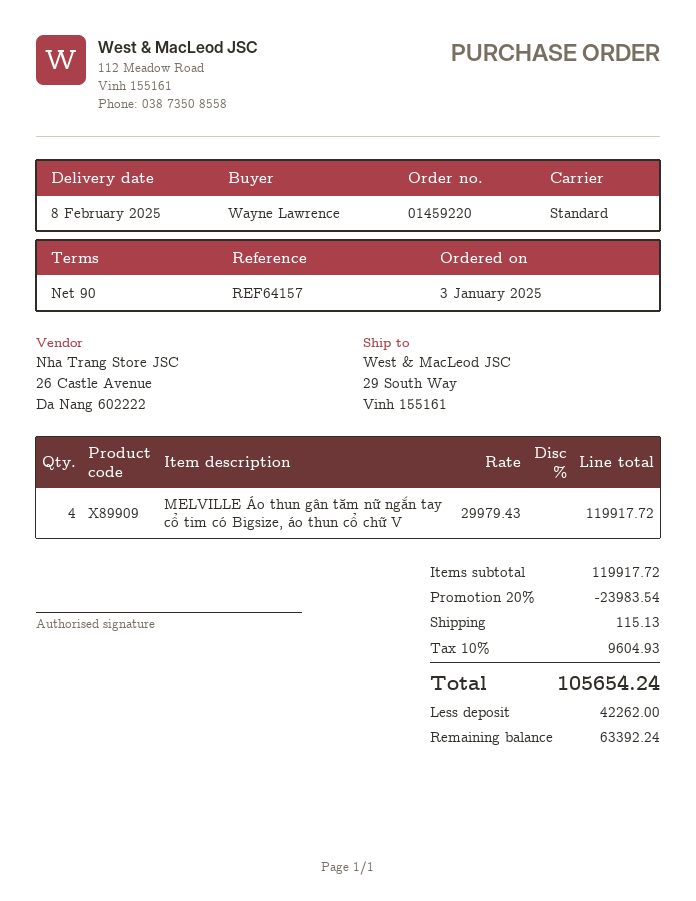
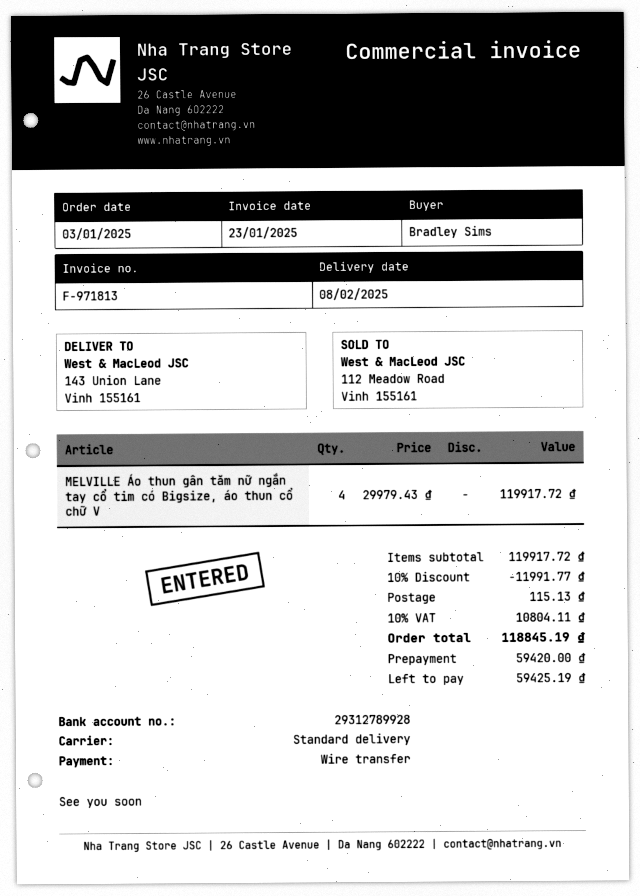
ordered by: Wayne Lawrence -> Bradley Sims
ship to: 29 South Way, Vinh 155161 -> 143 Union Lane, Vinh 155161
discount: 20% = 23983.54 -> 10% = 11991.77
tax: 10% = 9604.93 -> 10% = 10804.11
total: 105654.24 -> 118845.19
deposit: 42262.00 -> 59420.00
balance: 63392.24 -> 59425.19

